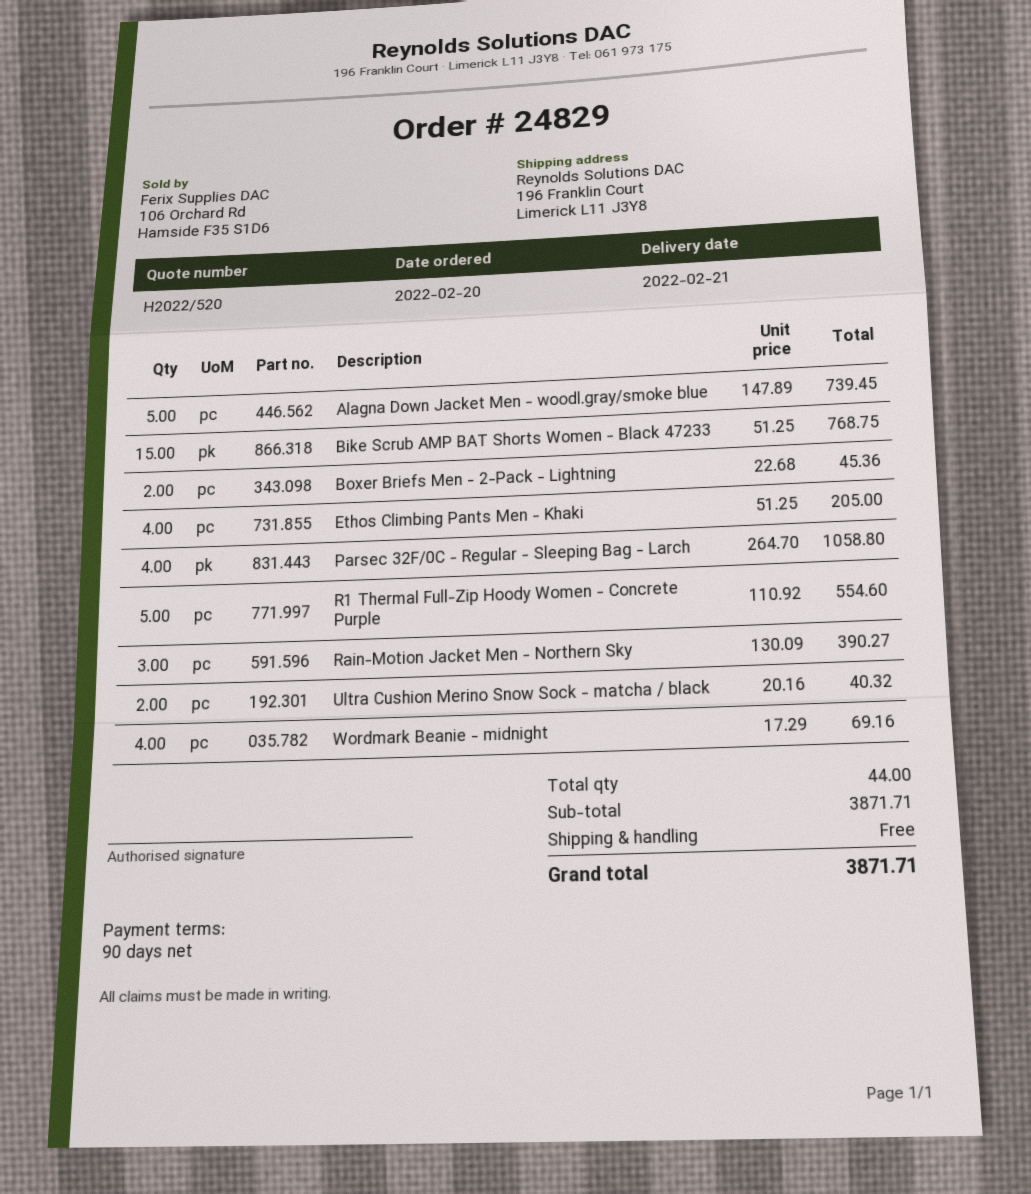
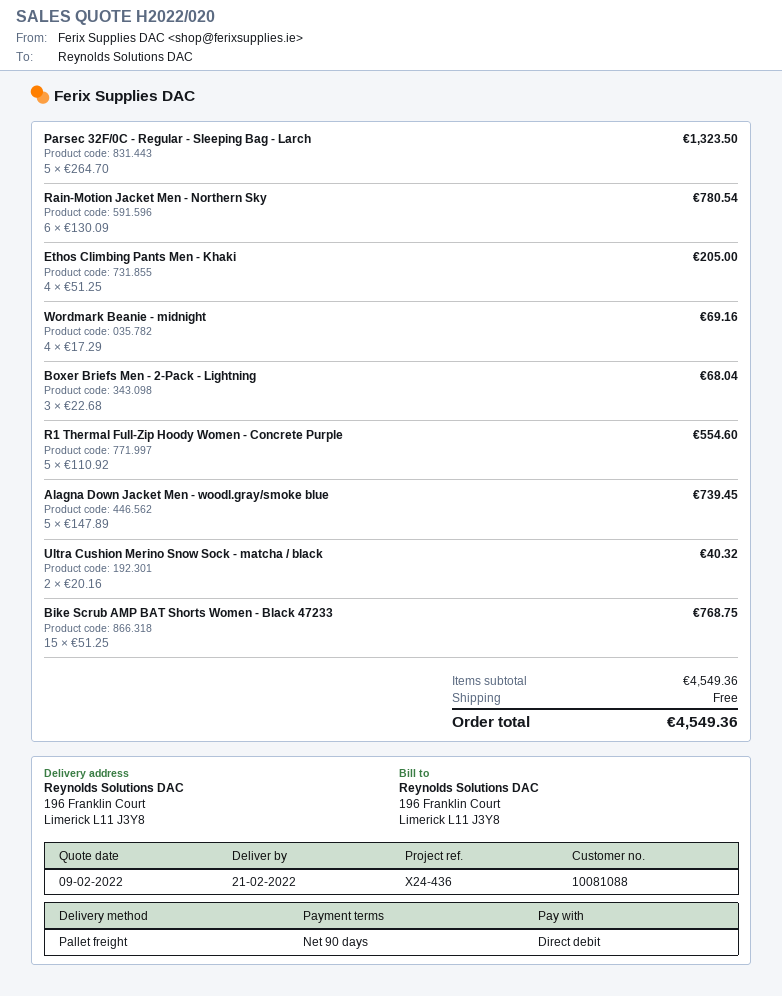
quote number: H2022/520 -> H2022/020
Boxer Briefs Men - 2-Pack - Lightning: 2 x 22.68 = 45.36 -> 3 x 22.68 = 68.04
Parsec 32F/0C - Regular - Sleeping Bag - Larch: 4 x 264.70 = 1058.80 -> 5 x 264.70 = 1323.50
Rain-Motion Jacket Men - Northern Sky: 3 x 130.09 = 390.27 -> 6 x 130.09 = 780.54
subtotal: 3871.71 -> 4549.36
total: 3871.71 -> 4549.36

